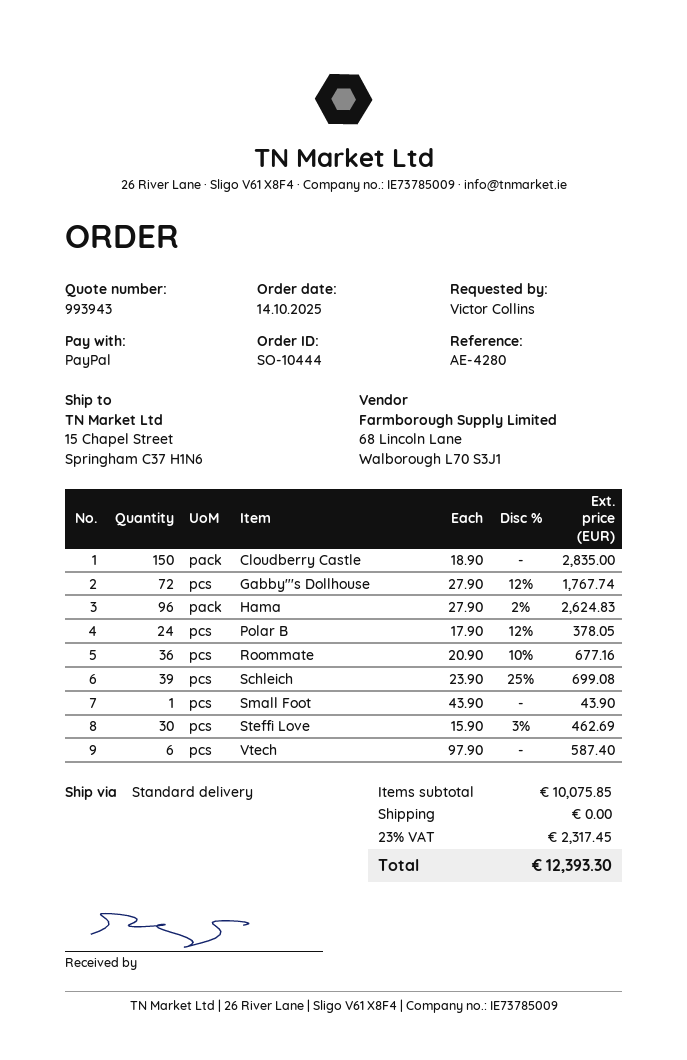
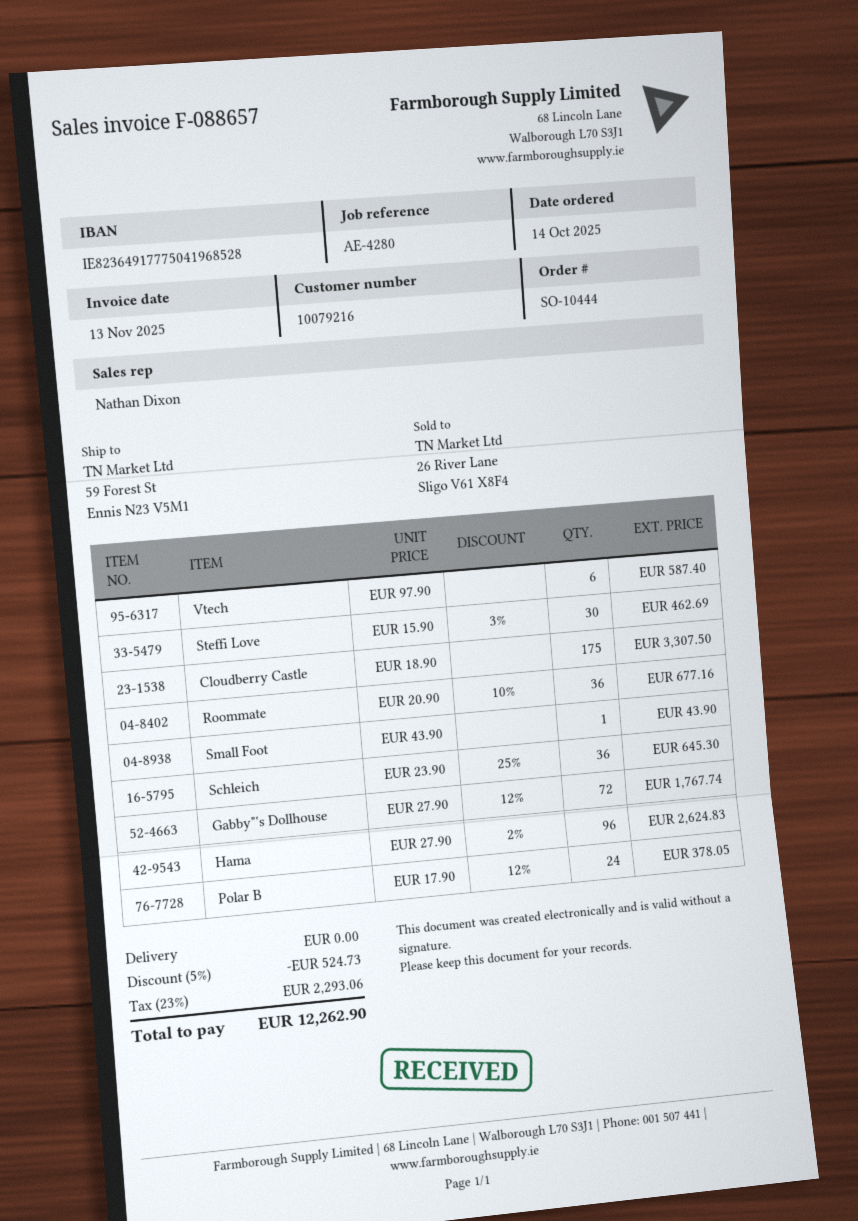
ship to: 15 Chapel Street, Springham C37 H1N6 -> 59 Forest St, Ennis N23 V5M1
Cloudberry Castle: 150 x 18.90 = 2835.00 -> 175 x 18.90 = 3307.50
Schleich: 39 x 23.90 - 25% = 699.08 -> 36 x 23.90 - 25% = 645.30
discount: none -> 5% = 524.73
tax: 23% = 2317.45 -> 23% = 2293.06
total: 12393.30 -> 12262.90

